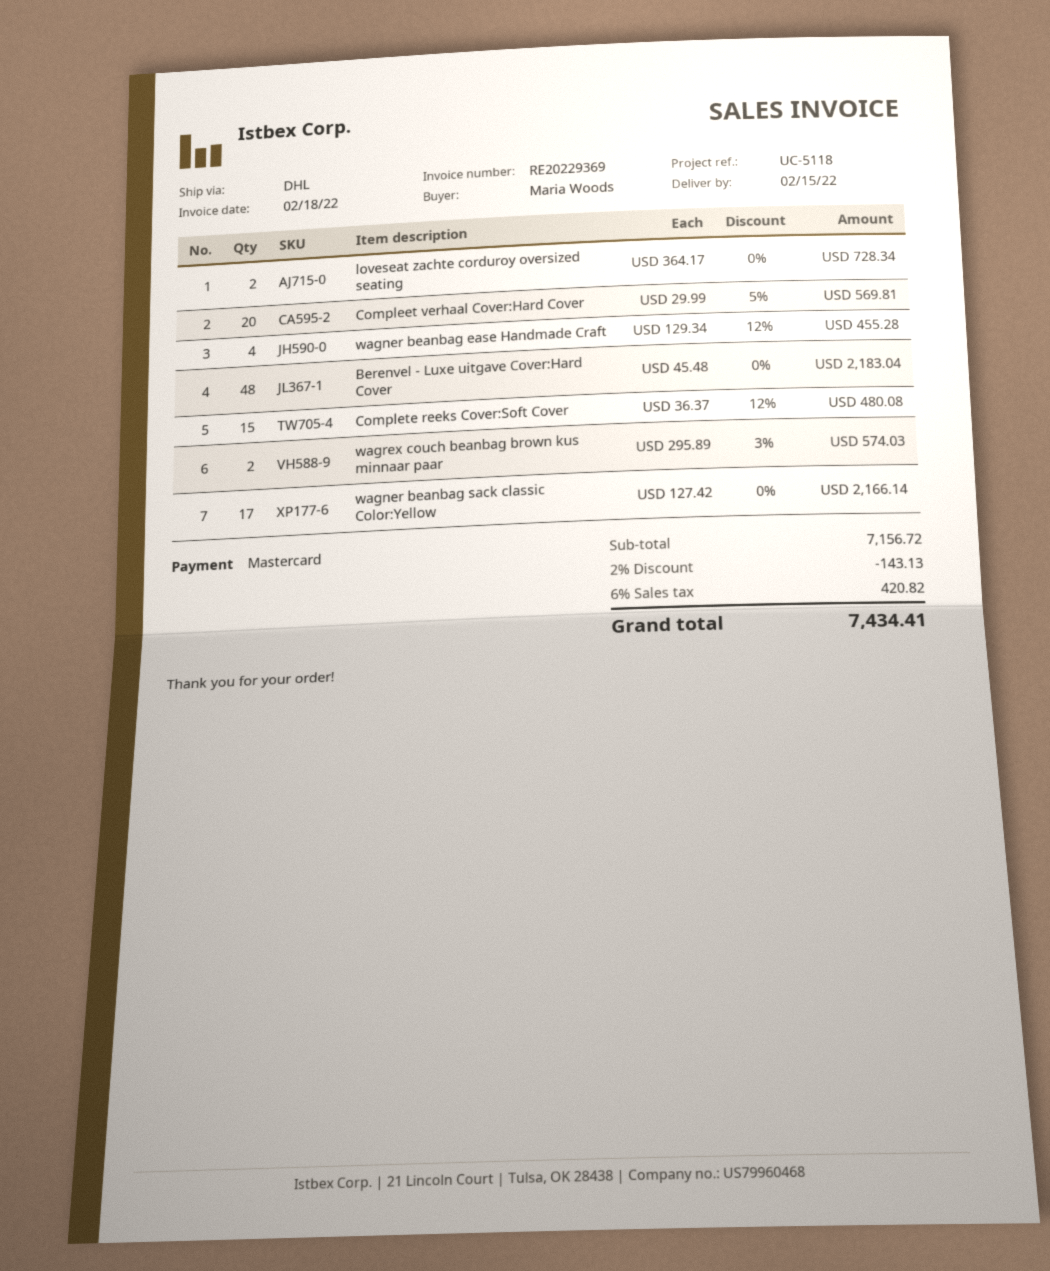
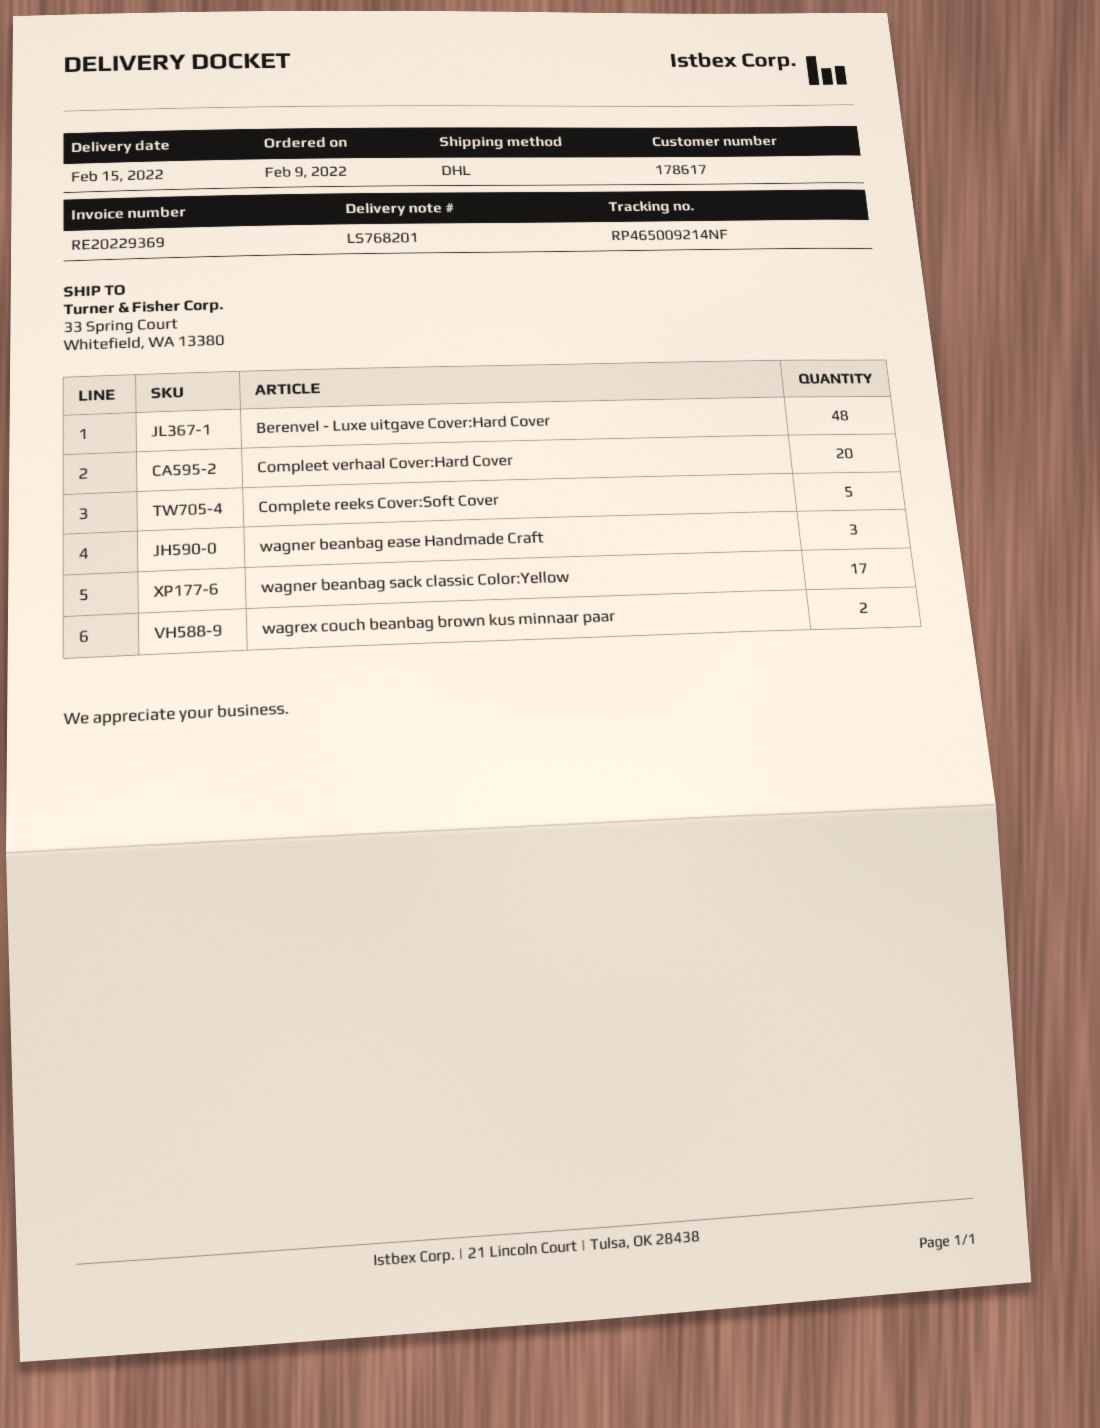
loveseat zachte corduroy oversized seating: 2 -> none
wagner beanbag ease Handmade Craft: 4 -> 3
Complete reeks Cover:Soft Cover: 15 -> 5

